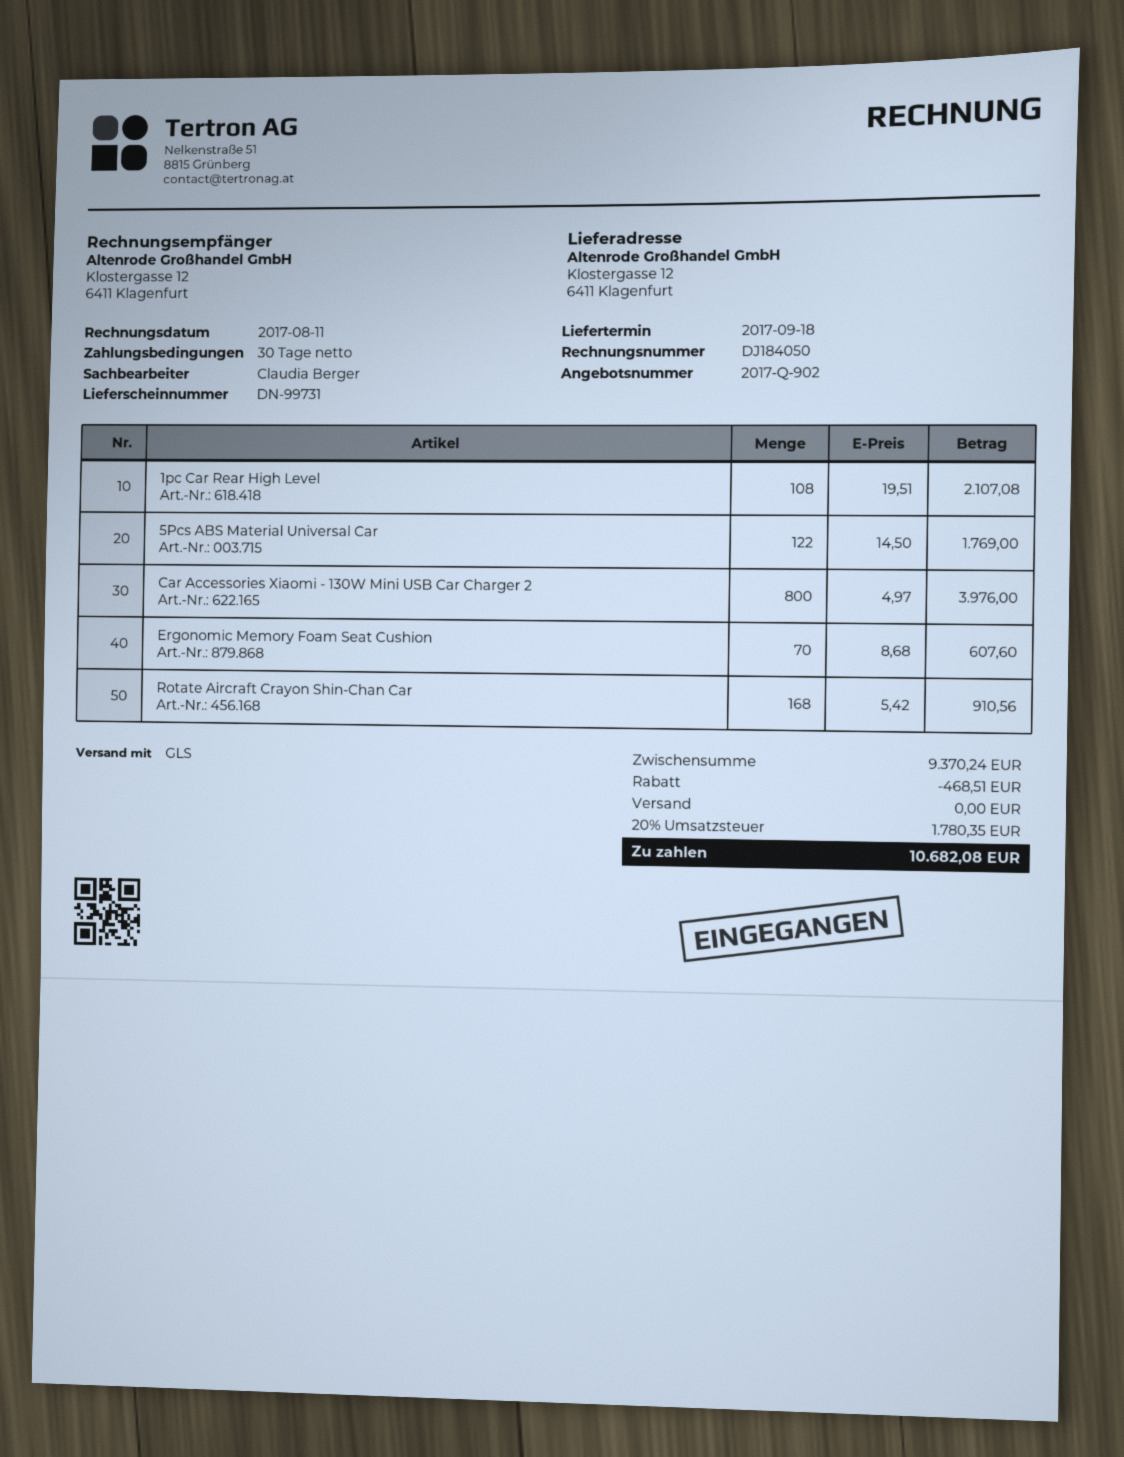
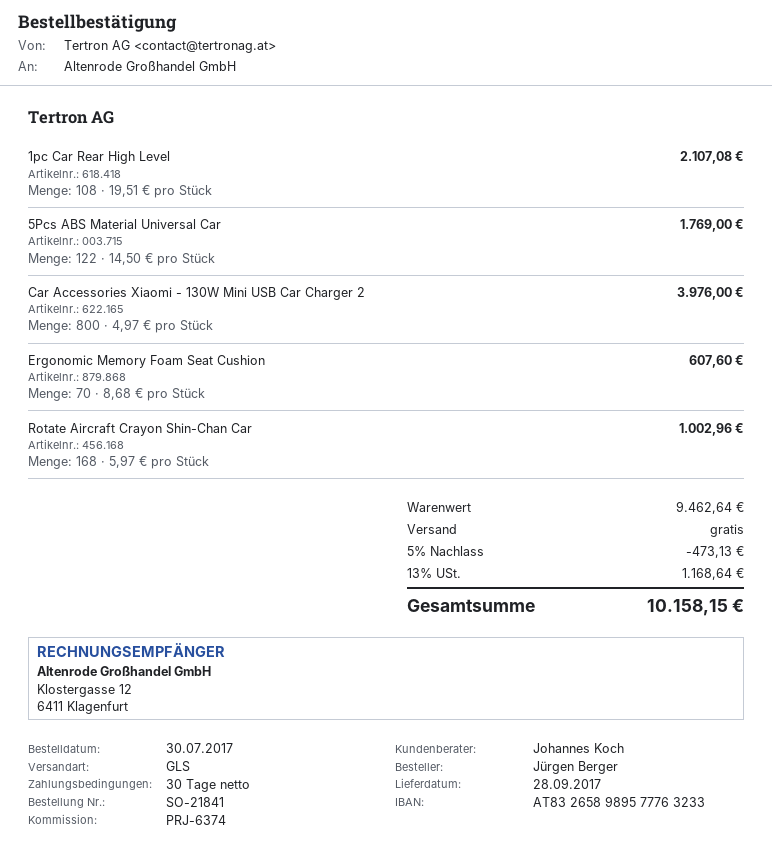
delivery date: 2017-09-18 -> 2017-09-28
sales rep: Claudia Berger -> Johannes Koch
Rotate Aircraft Crayon Shin-Chan Car: 168 x 5.42 = 910.56 -> 168 x 5.97 = 1002.96
subtotal: 9370.24 -> 9462.64
discount: 468.51 -> 473.13
tax: 20% = 1780.35 -> 13% = 1168.64
total: 10682.08 -> 10158.15

